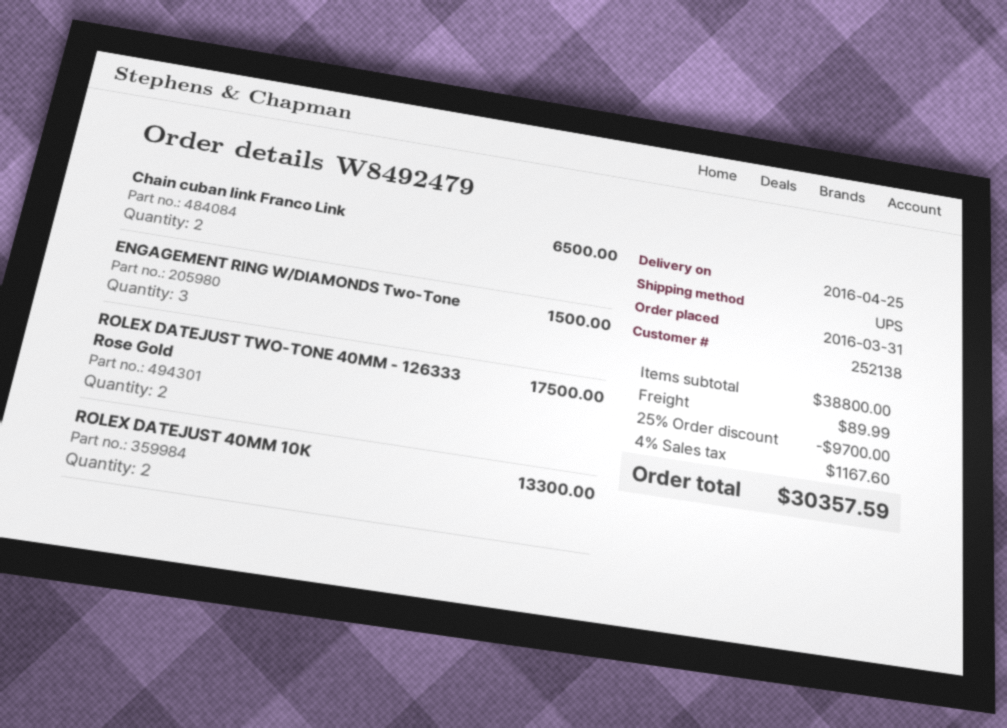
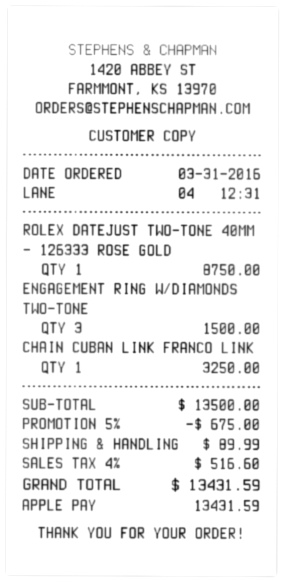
Chain cuban link Franco Link: 2 for 6500.00 -> 1 for 3250.00
ROLEX DATEJUST TWO-TONE 40MM - 126333 Rose Gold: 2 for 17500.00 -> 1 for 8750.00
ROLEX DATEJUST 40MM 10K: 2 for 13300.00 -> none
subtotal: 38800.00 -> 13500.00
discount: 25% = 9700.00 -> 5% = 675.00
tax: 4% = 1167.60 -> 4% = 516.60
total: 30357.59 -> 13431.59

